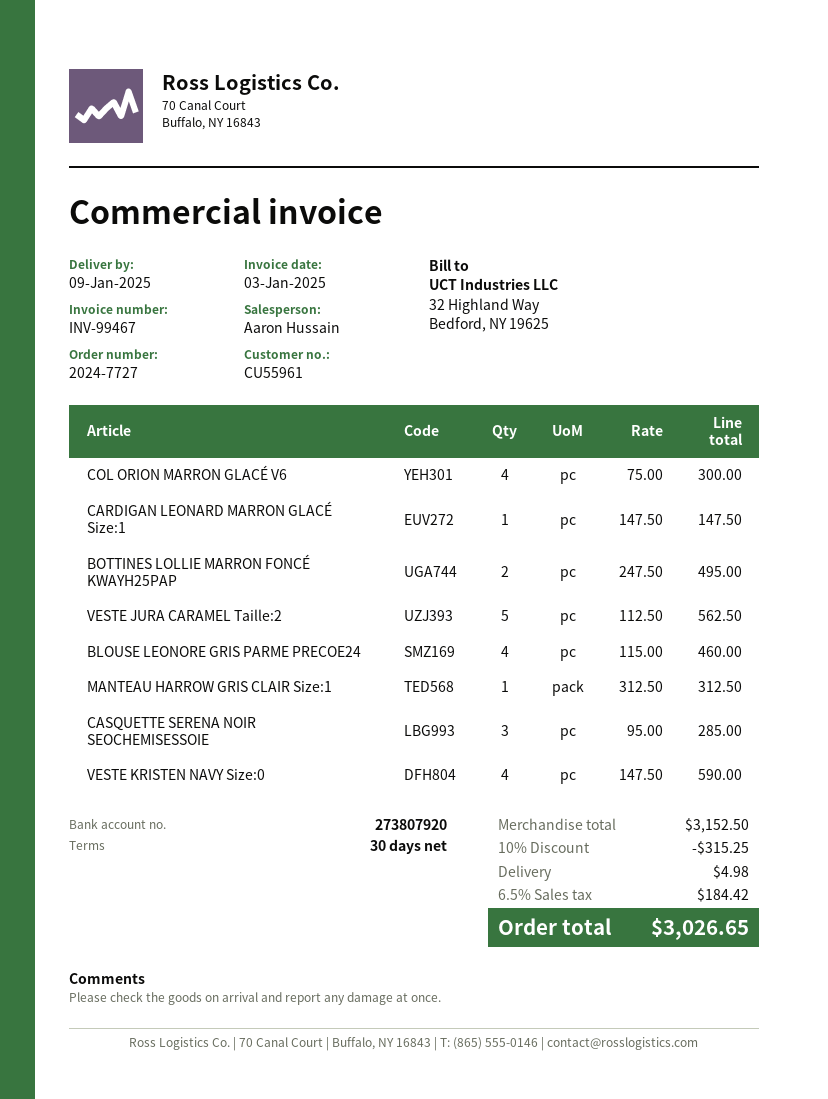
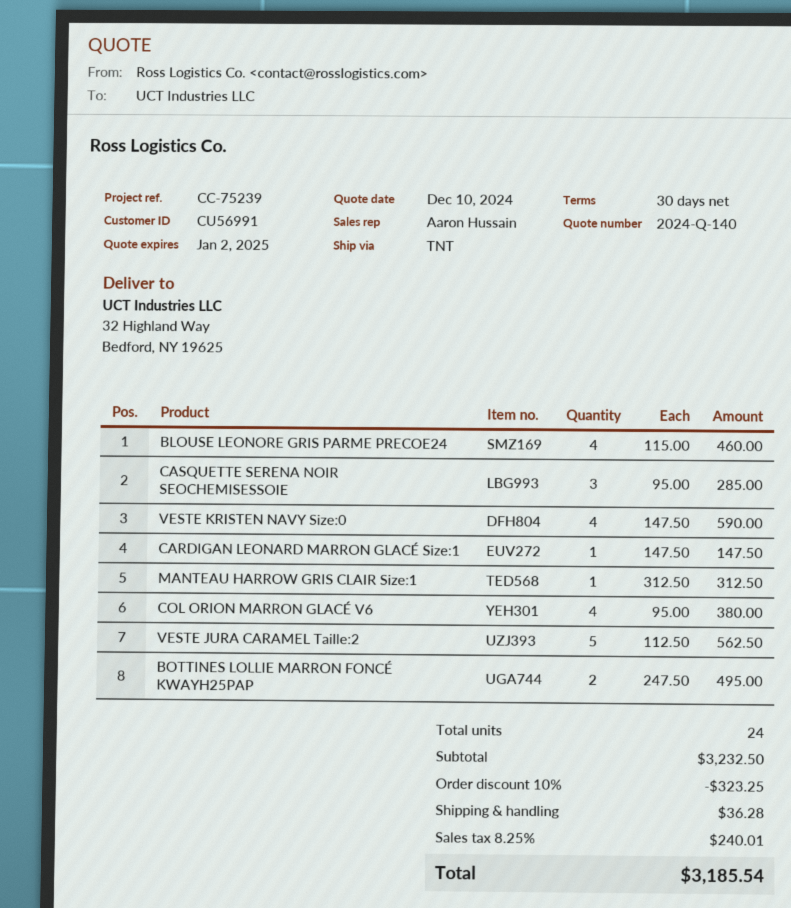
customer number: CU55961 -> CU56991
COL ORION MARRON GLACÉ V6: 4 x 75.00 = 300.00 -> 4 x 95.00 = 380.00
subtotal: 3152.50 -> 3232.50
discount: 10% = 315.25 -> 10% = 323.25
shipping: 4.98 -> 36.28
tax: 6.5% = 184.42 -> 8.25% = 240.01
total: 3026.65 -> 3185.54

